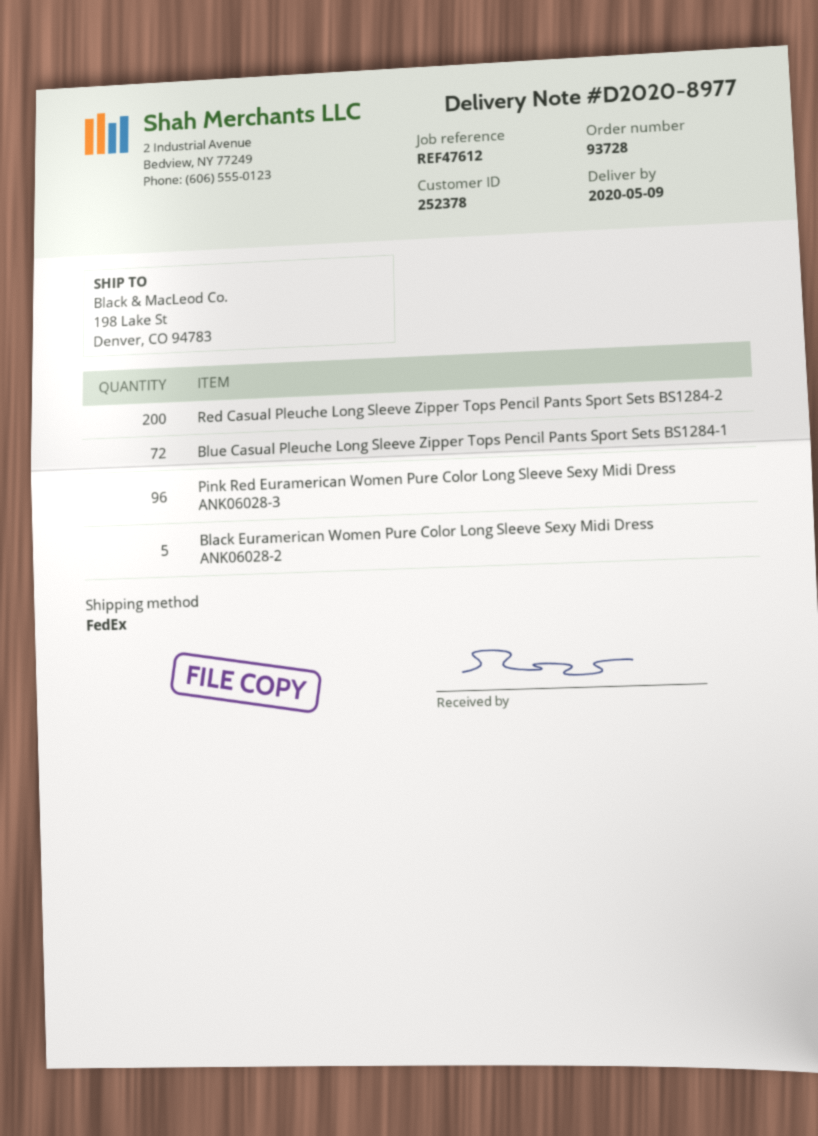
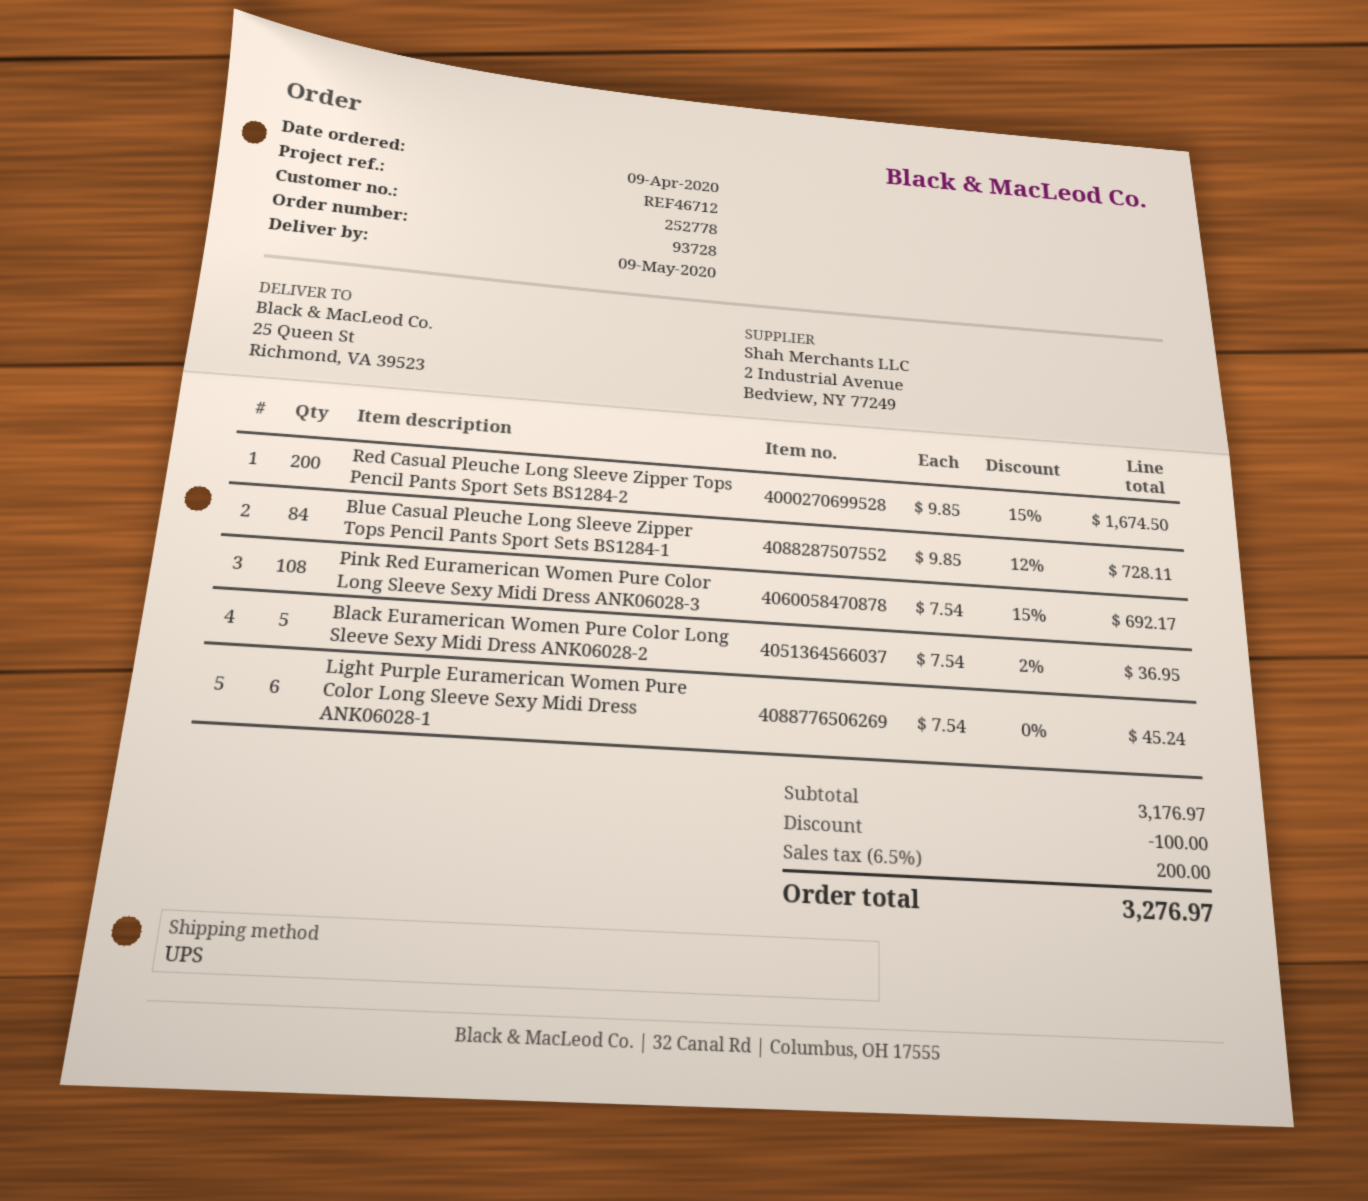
customer number: 252378 -> 252778
reference: REF47612 -> REF46712
shipping method: FedEx -> UPS
ship to: 198 Lake St, Denver, CO 94783 -> 25 Queen St, Richmond, VA 39523
Blue Casual Pleuche Long Sleeve Zipper Tops Pencil Pants Sport Sets BS1284-1: 72 -> 84
Pink Red Euramerican Women Pure Color Long Sleeve Sexy Midi Dress ANK06028-3: 96 -> 108
Light Purple Euramerican Women Pure Color Long Sleeve Sexy Midi Dress ANK06028-1: none -> 6

